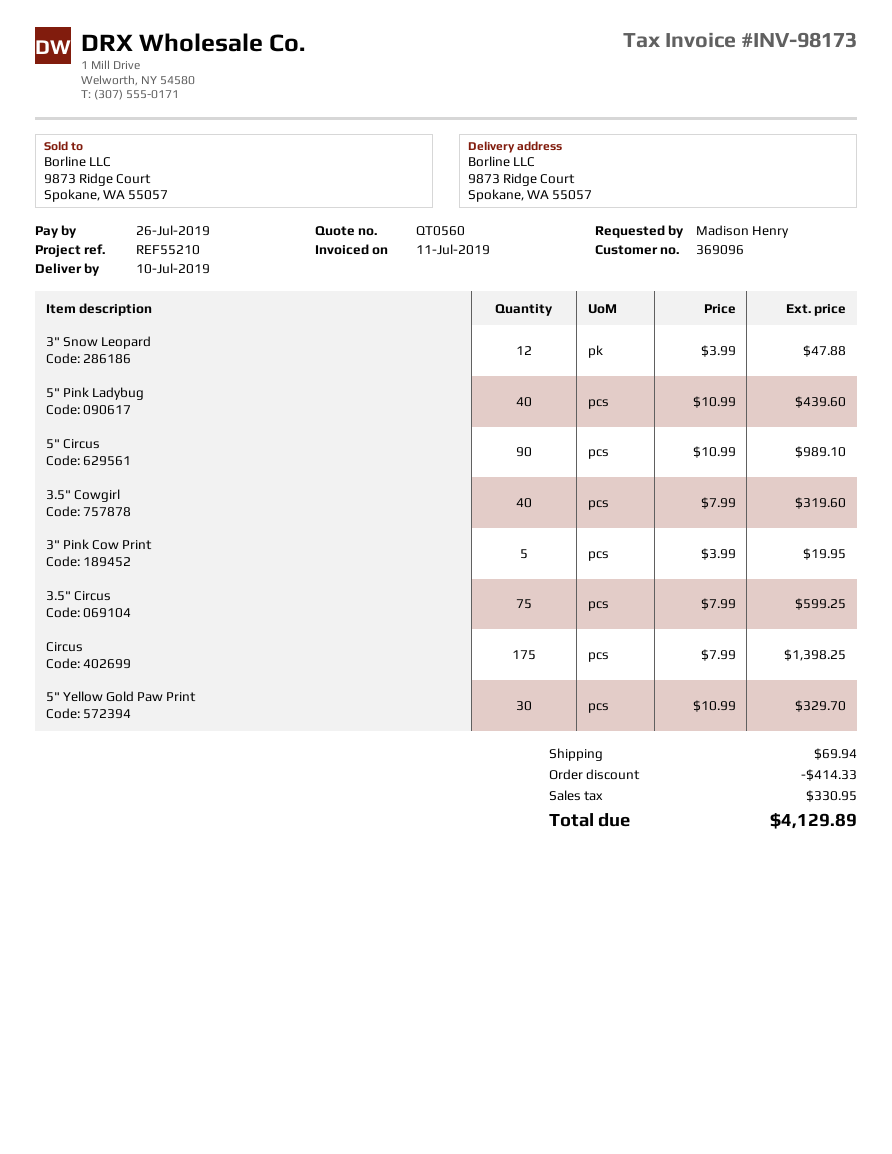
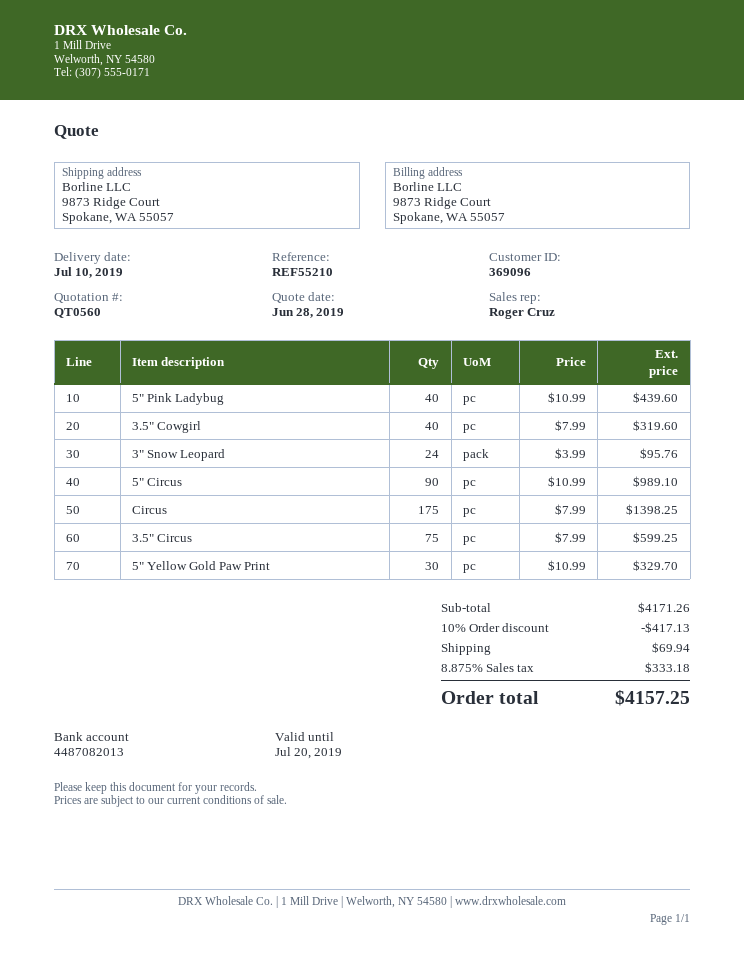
3" Snow Leopard: 12 x 3.99 = 47.88 -> 24 x 3.99 = 95.76
3" Pink Cow Print: 5 x 3.99 = 19.95 -> none
discount: 414.33 -> 417.13
tax: 330.95 -> 333.18
total: 4129.89 -> 4157.25

